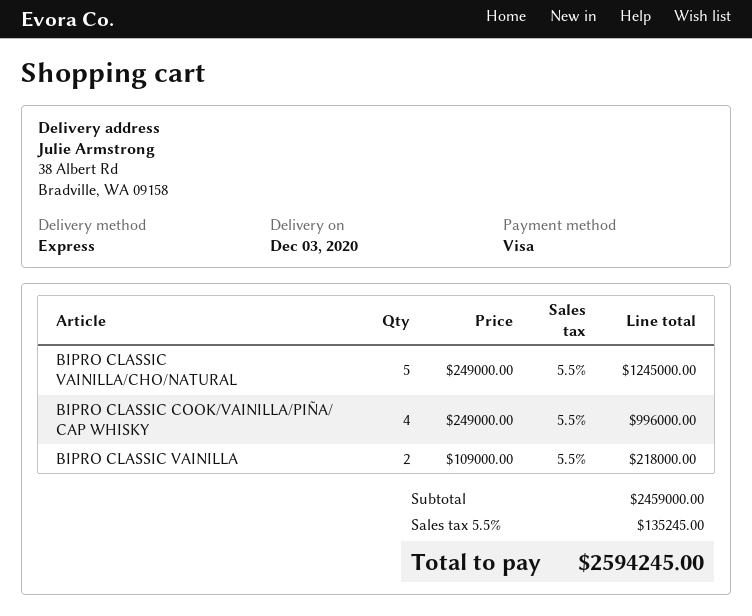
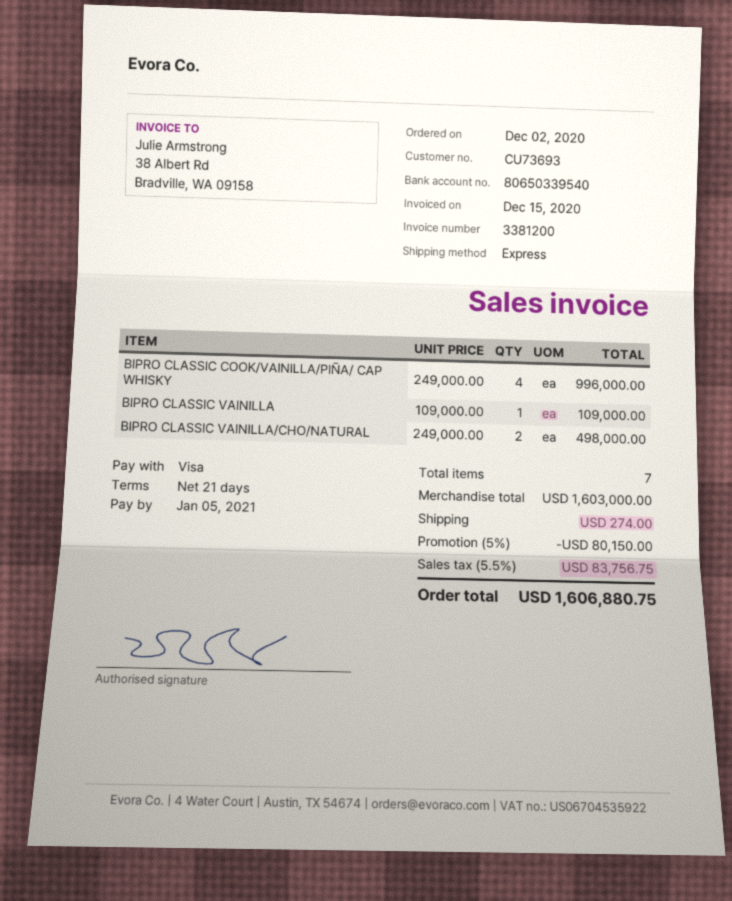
BIPRO CLASSIC VAINILLA/CHO/NATURAL: 5 x 249000.00 = 1245000.00 -> 2 x 249000.00 = 498000.00
BIPRO CLASSIC VAINILLA: 2 x 109000.00 = 218000.00 -> 1 x 109000.00 = 109000.00
subtotal: 2459000.00 -> 1603000.00
discount: none -> 5% = 80150.00
shipping: none -> 274.00
tax: 5.5% = 135245.00 -> 5.5% = 83756.75
total: 2594245.00 -> 1606880.75

